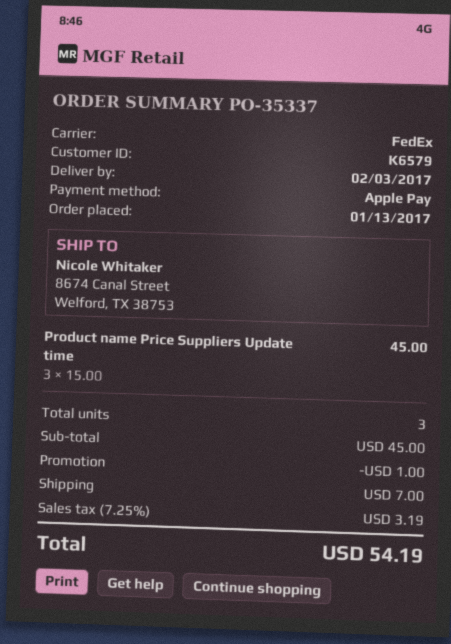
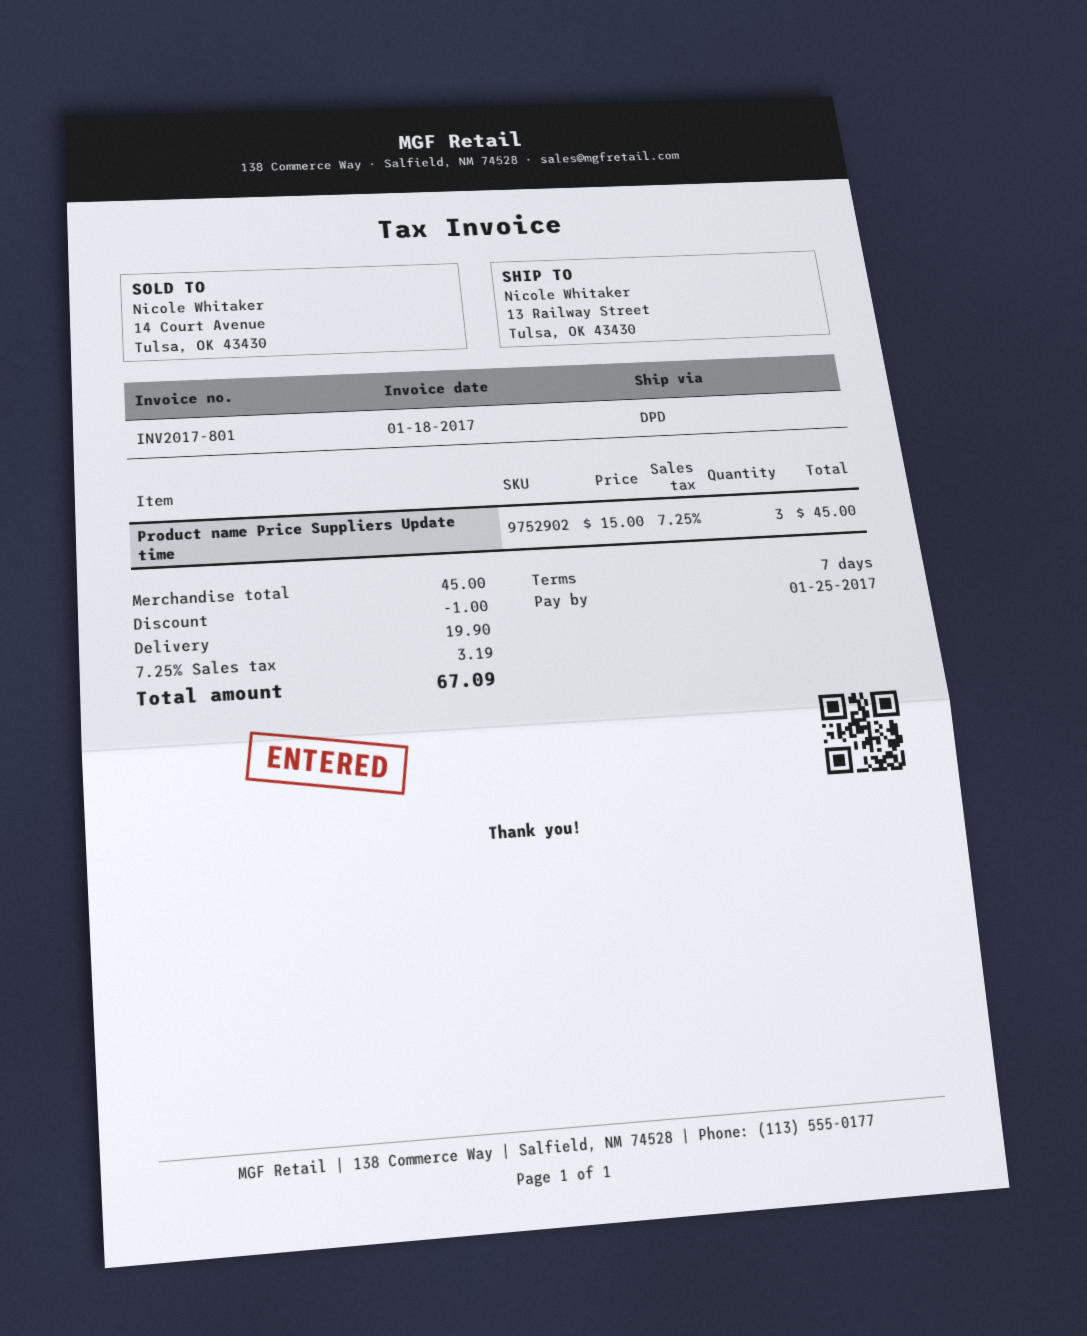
shipping method: FedEx -> DPD
ship to: 8674 Canal Street, Welford, TX 38753 -> 13 Railway Street, Tulsa, OK 43430
shipping: 7.00 -> 19.90
total: 54.19 -> 67.09

